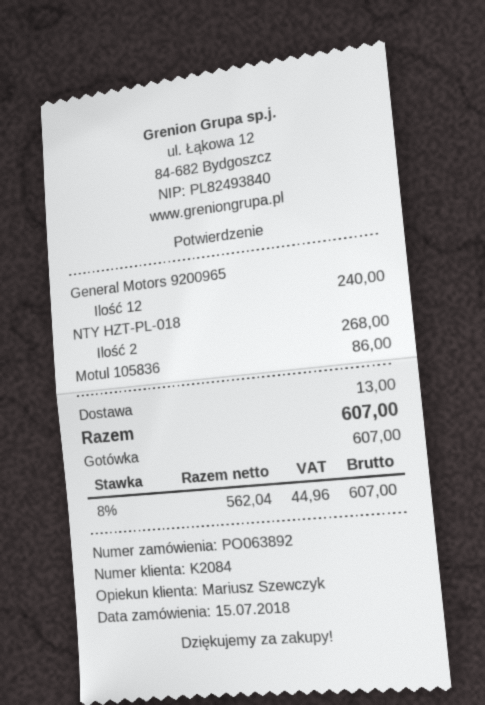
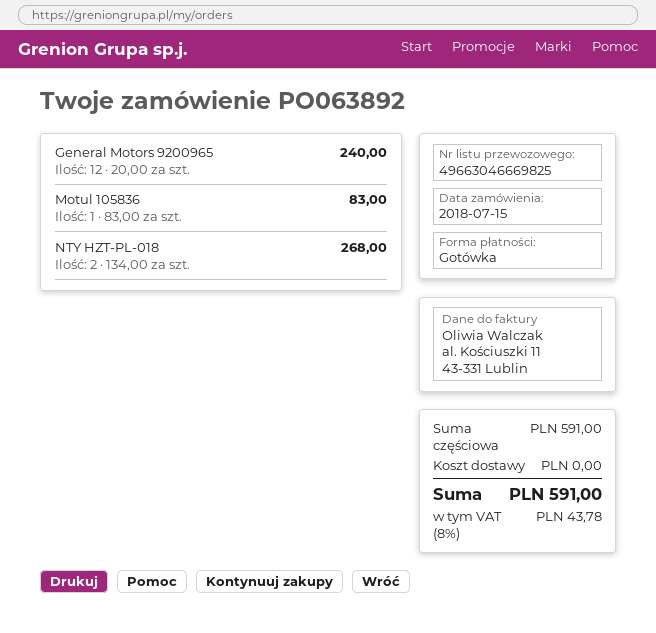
Motul 105836: 1 for 86.00 -> 1 for 83.00
shipping: 13.00 -> 0.00
tax: 8% = 44.96 -> 8% = 43.78
total: 607.00 -> 591.00

